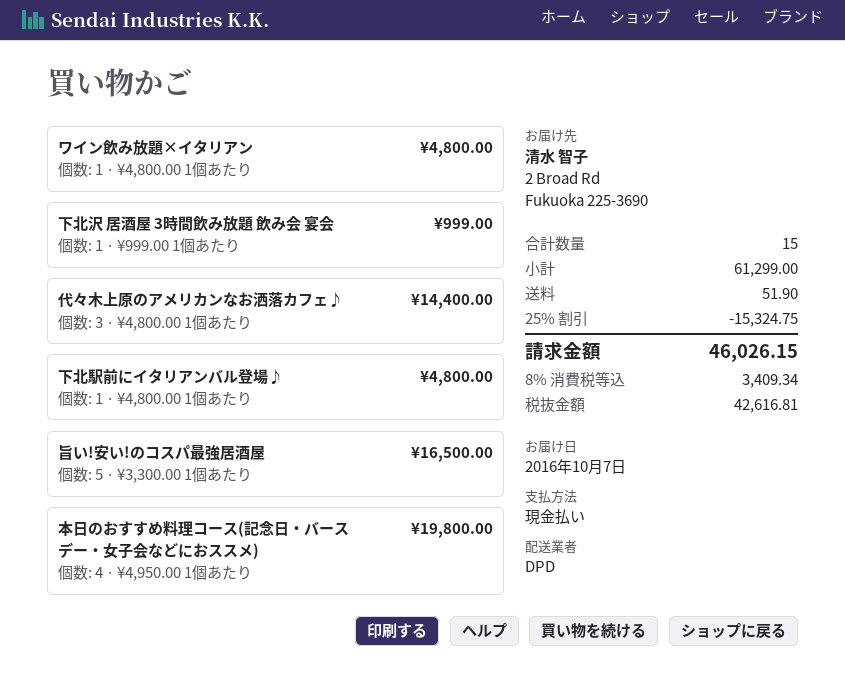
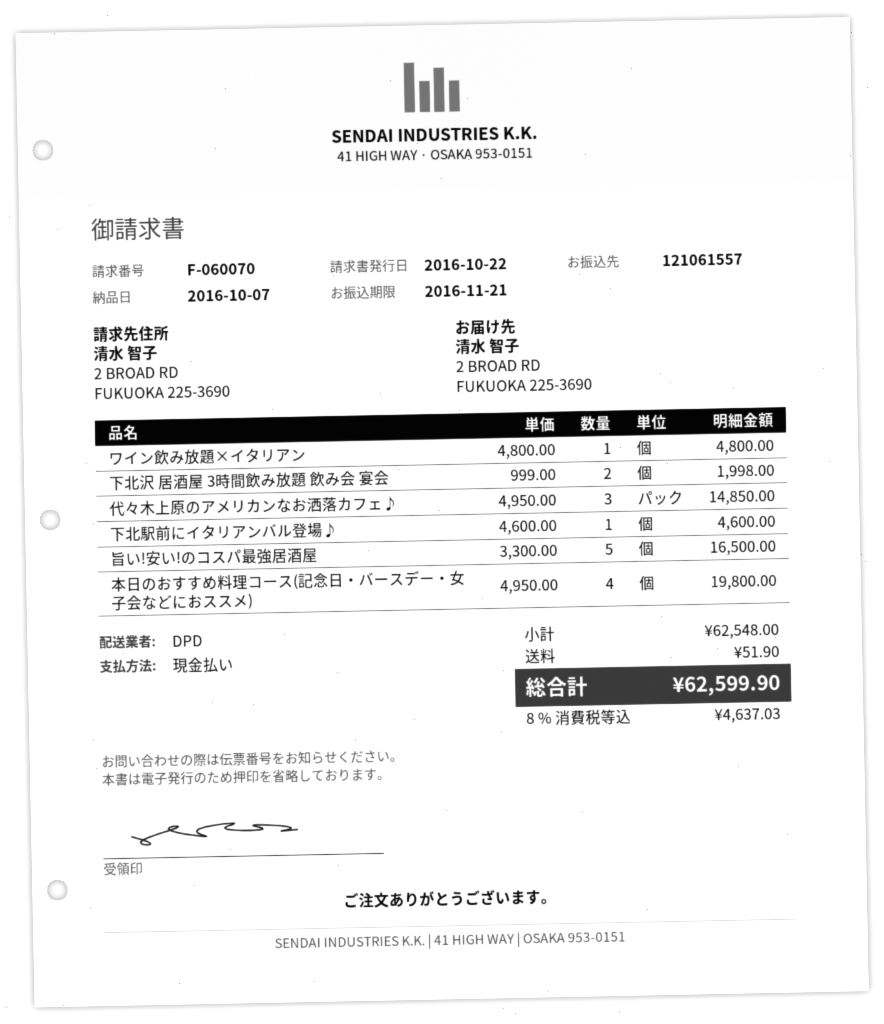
下北沢 居酒屋 3時間飲み放題 飲み会 宴会: 1 x 999.00 = 999.00 -> 2 x 999.00 = 1998.00
代々木上原のアメリカンなお洒落カフェ♪: 3 x 4800.00 = 14400.00 -> 3 x 4950.00 = 14850.00
下北駅前にイタリアンバル登場♪: 1 x 4800.00 = 4800.00 -> 1 x 4600.00 = 4600.00
subtotal: 61299.00 -> 62548.00
discount: 25% = 15324.75 -> none
tax: 8% = 3409.34 -> 8% = 4637.03
total: 46026.15 -> 62599.90

